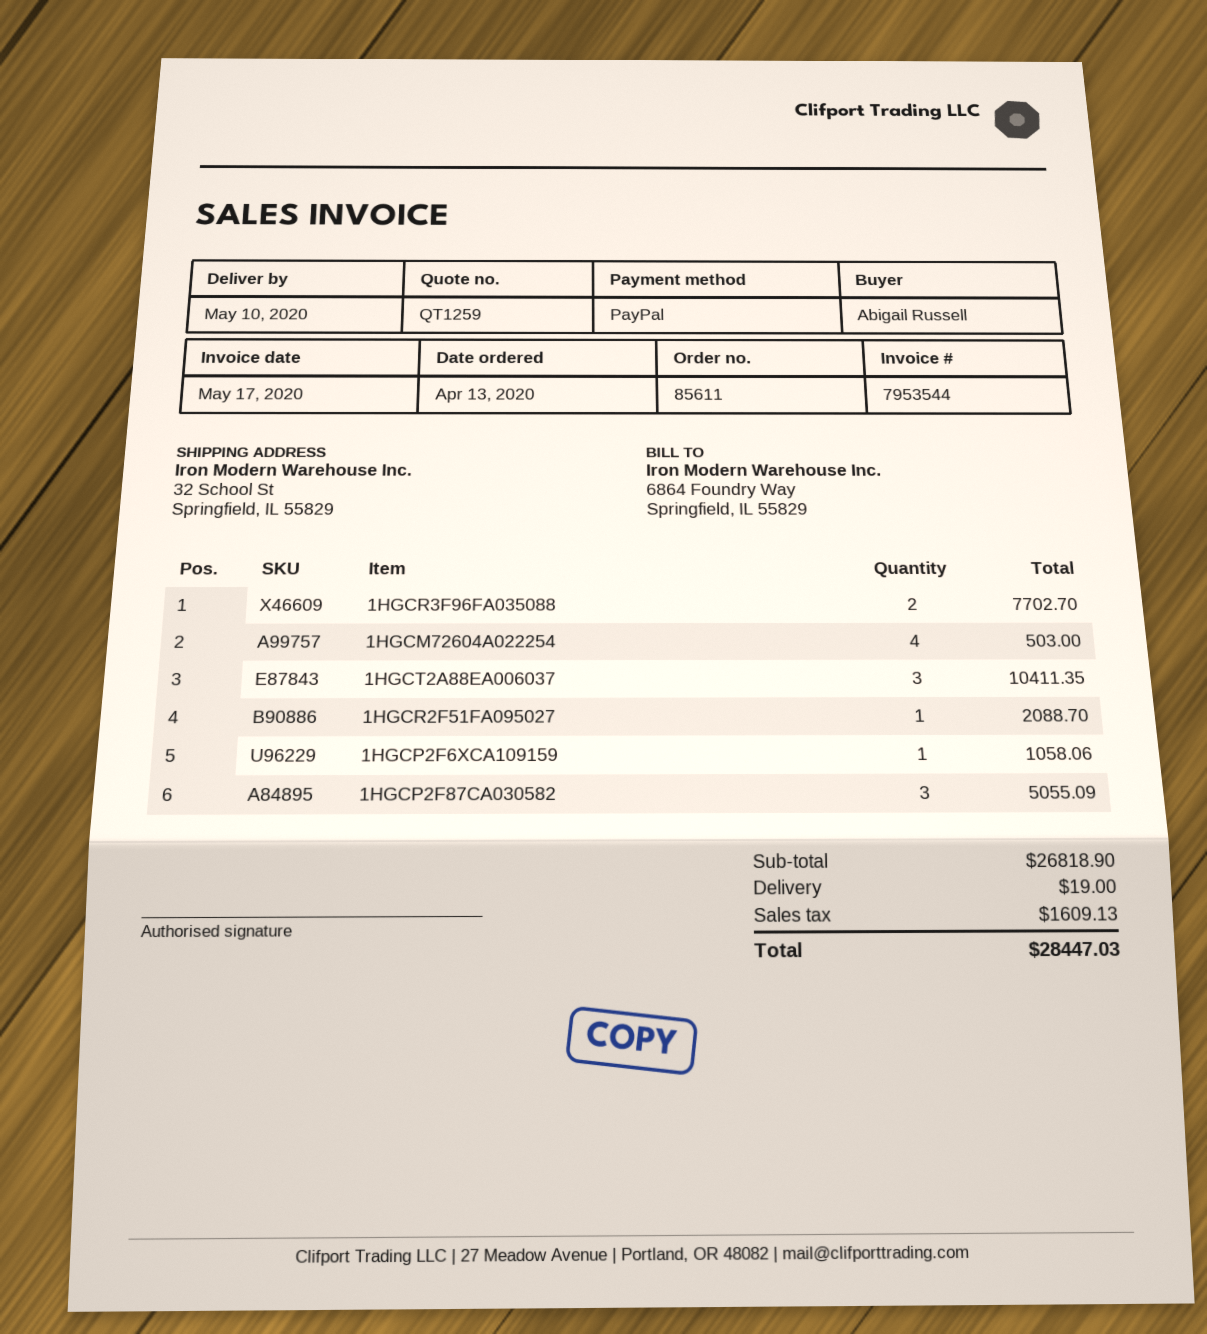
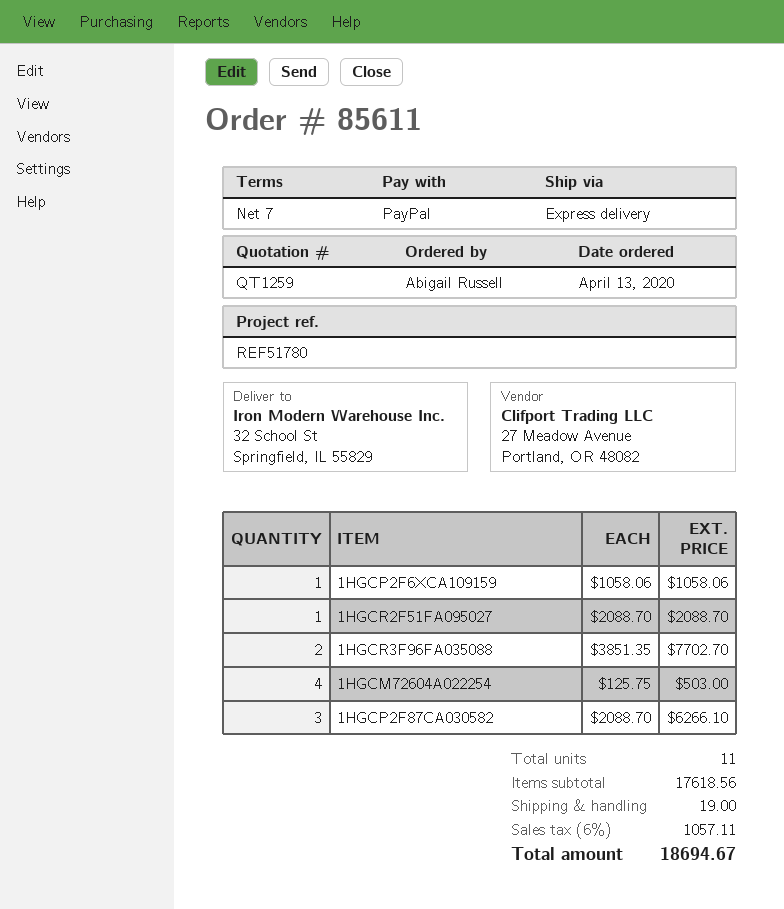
1HGCT2A88EA006037: 3 for 10411.35 -> none
1HGCP2F87CA030582: 3 for 5055.09 -> 3 for 6266.10
subtotal: 26818.90 -> 17618.56
tax: 1609.13 -> 1057.11
total: 28447.03 -> 18694.67

